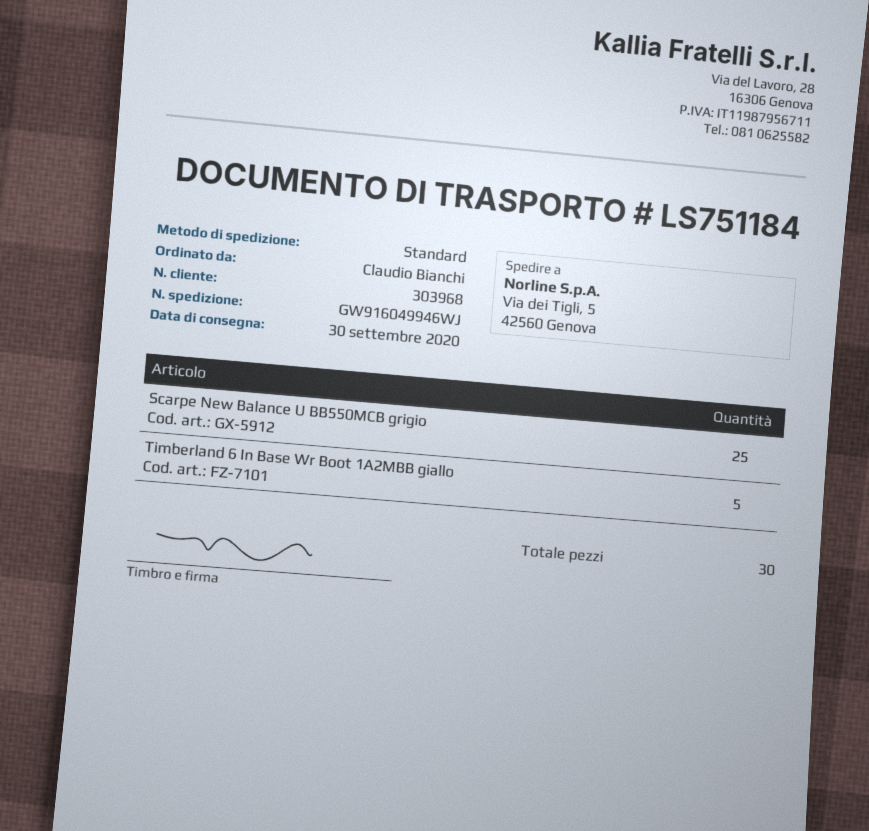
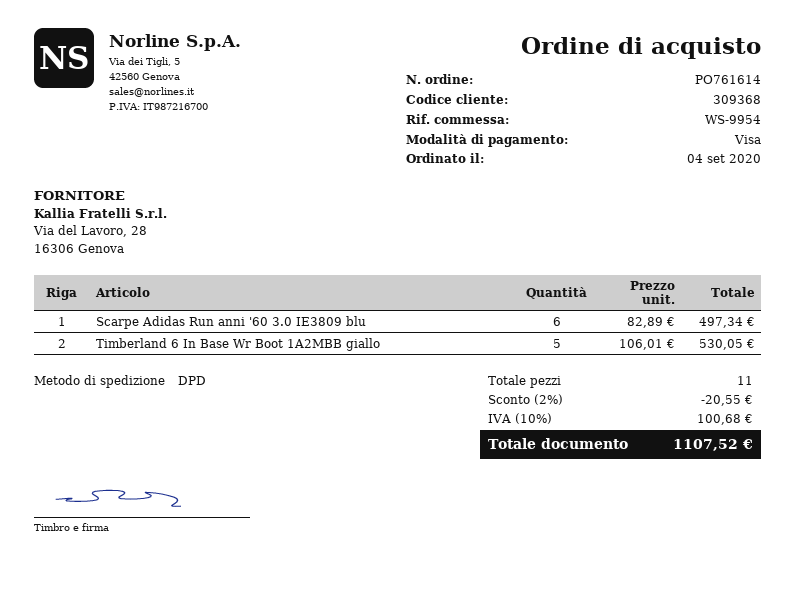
customer number: 303968 -> 309368
shipping method: standard -> DPD
Scarpe New Balance U BB550MCB grigio: 25 -> none
Scarpe Adidas Run anni '60 3.0 IE3809 blu: none -> 6
total quantity: 30 -> 11

